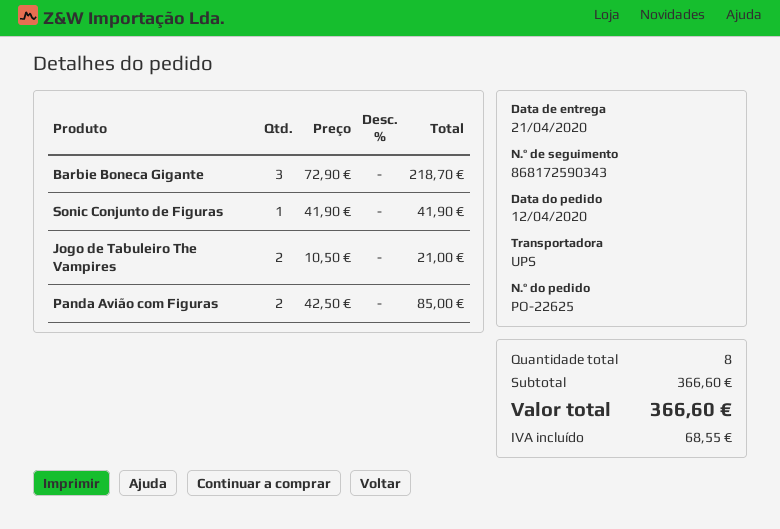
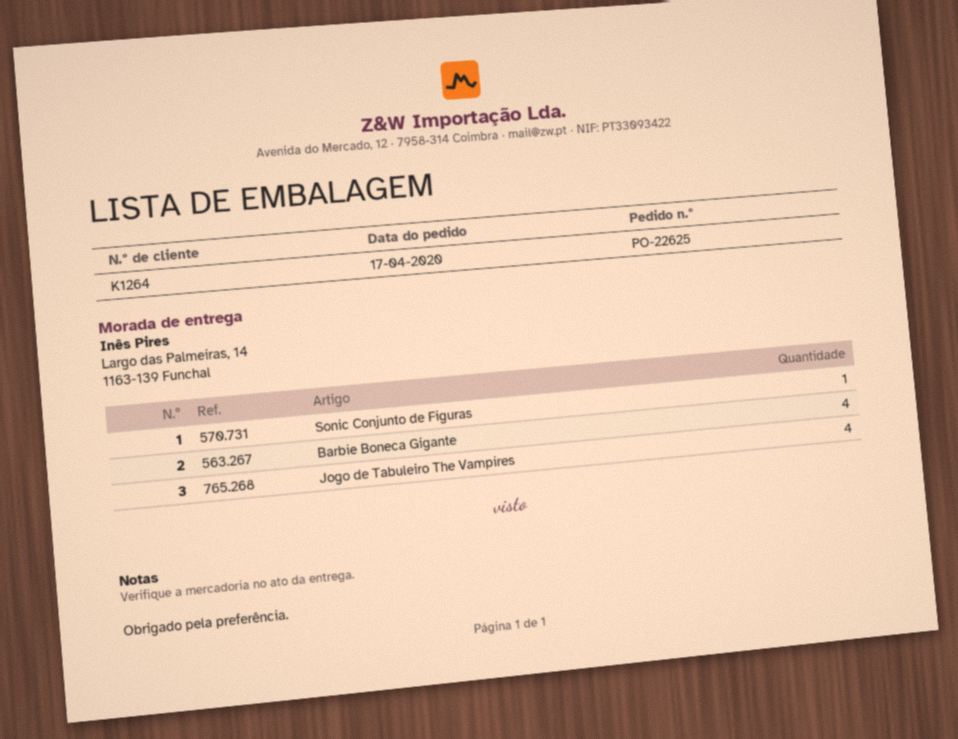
order date: 2020-04-12 -> 2020-04-17
Barbie Boneca Gigante: 3 -> 4
Jogo de Tabuleiro The Vampires: 2 -> 4
Panda Avião com Figuras: 2 -> none

